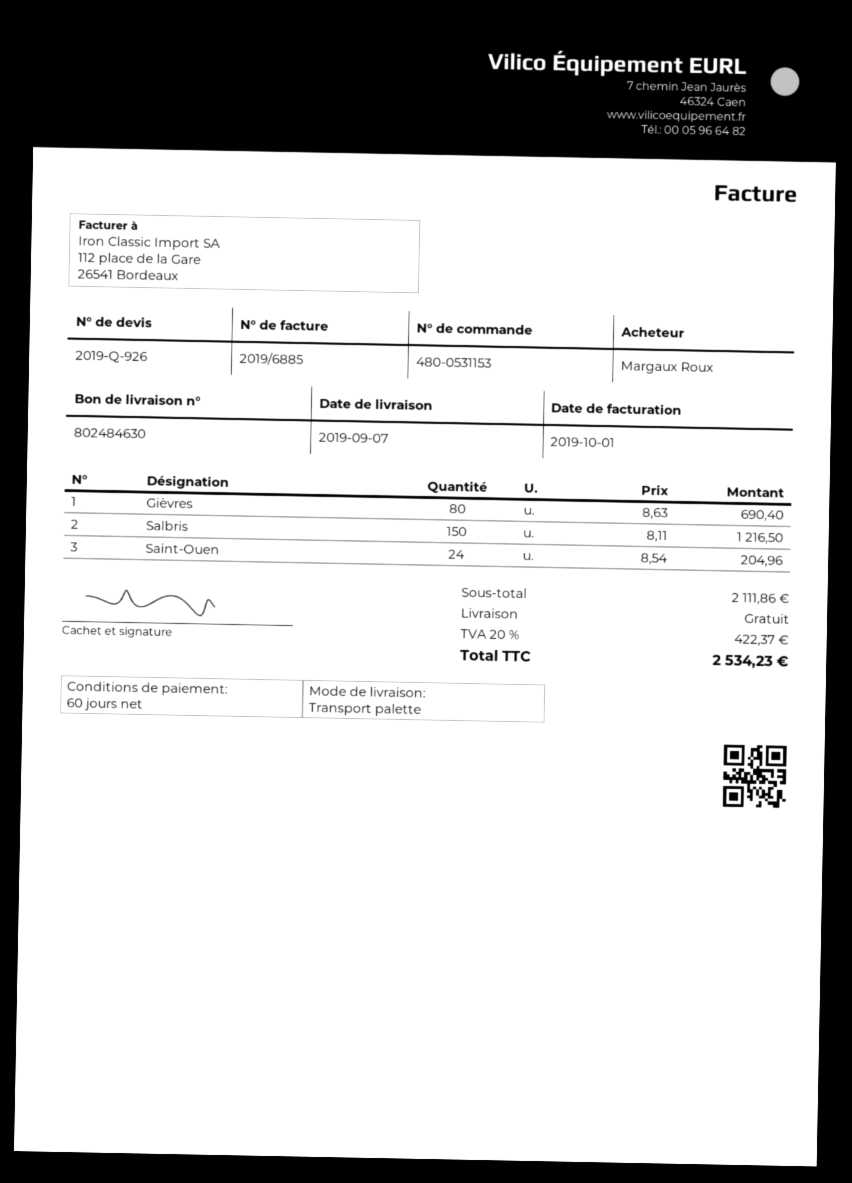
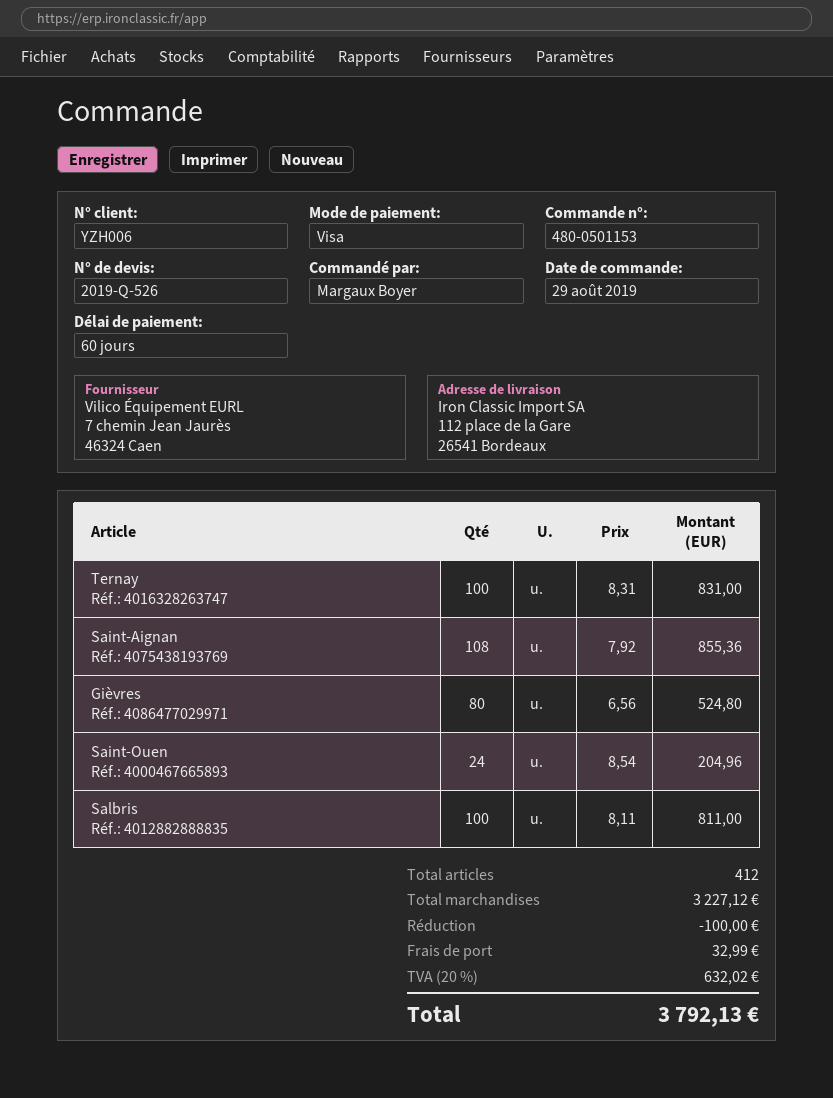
quote number: 2019-Q-926 -> 2019-Q-526
order number: 480-0531153 -> 480-0501153
ordered by: Margaux Roux -> Margaux Boyer
Gièvres: 80 x 8.63 = 690.40 -> 80 x 6.56 = 524.80
Salbris: 150 x 8.11 = 1216.50 -> 100 x 8.11 = 811.00
Ternay: none -> 100 x 8.31 = 831.00
Saint-Aignan: none -> 108 x 7.92 = 855.36
subtotal: 2111.86 -> 3227.12
discount: none -> 100.00
shipping: 0.00 -> 32.99
tax: 20% = 422.37 -> 20% = 632.02
total: 2534.23 -> 3792.13

